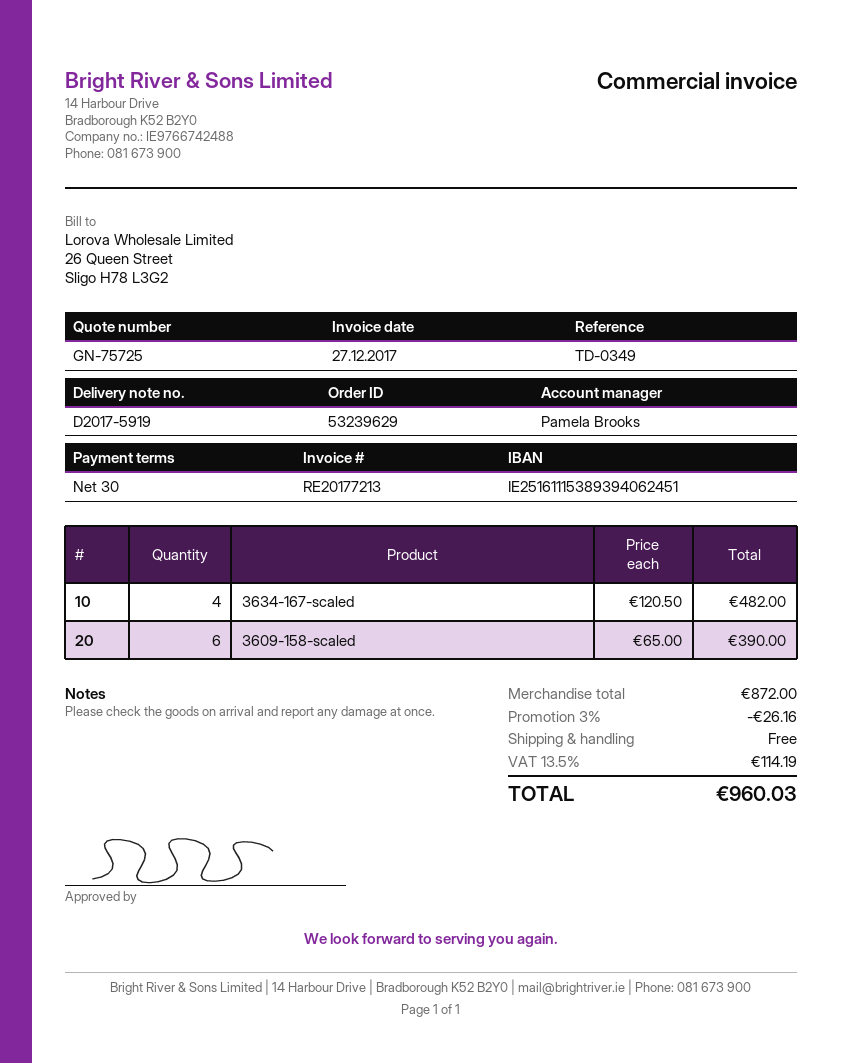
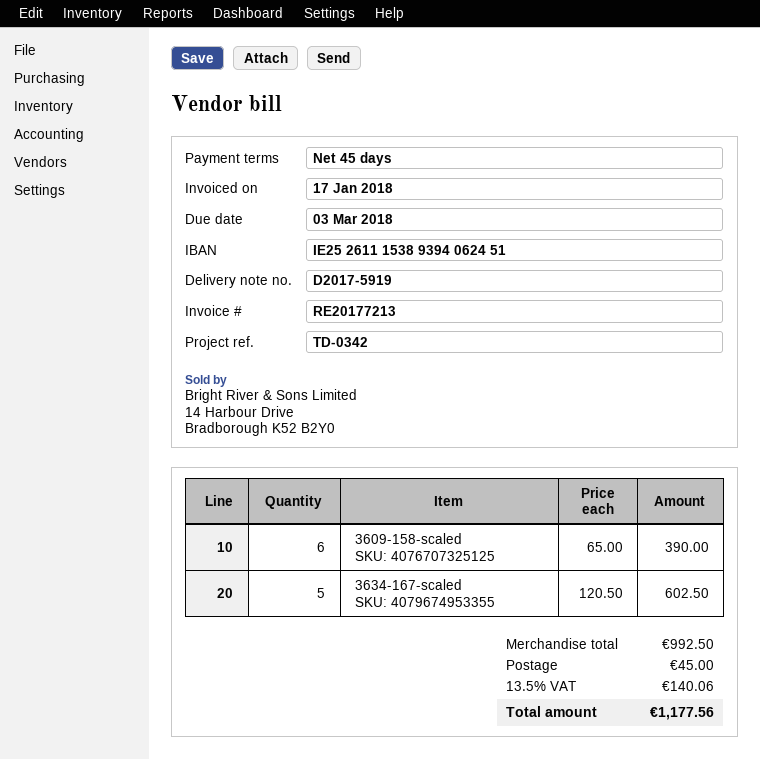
invoice date: 2017-12-27 -> 2018-01-17
payment terms: 30 days -> 45 days
reference: TD-0349 -> TD-0342
bank account: IE25161115389394062451 -> IE25261115389394062451
3634-167-scaled: 4 x 120.50 = 482.00 -> 5 x 120.50 = 602.50
subtotal: 872.00 -> 992.50
discount: 3% = 26.16 -> none
shipping: 0.00 -> 45.00
tax: 13.5% = 114.19 -> 13.5% = 140.06
total: 960.03 -> 1177.56

